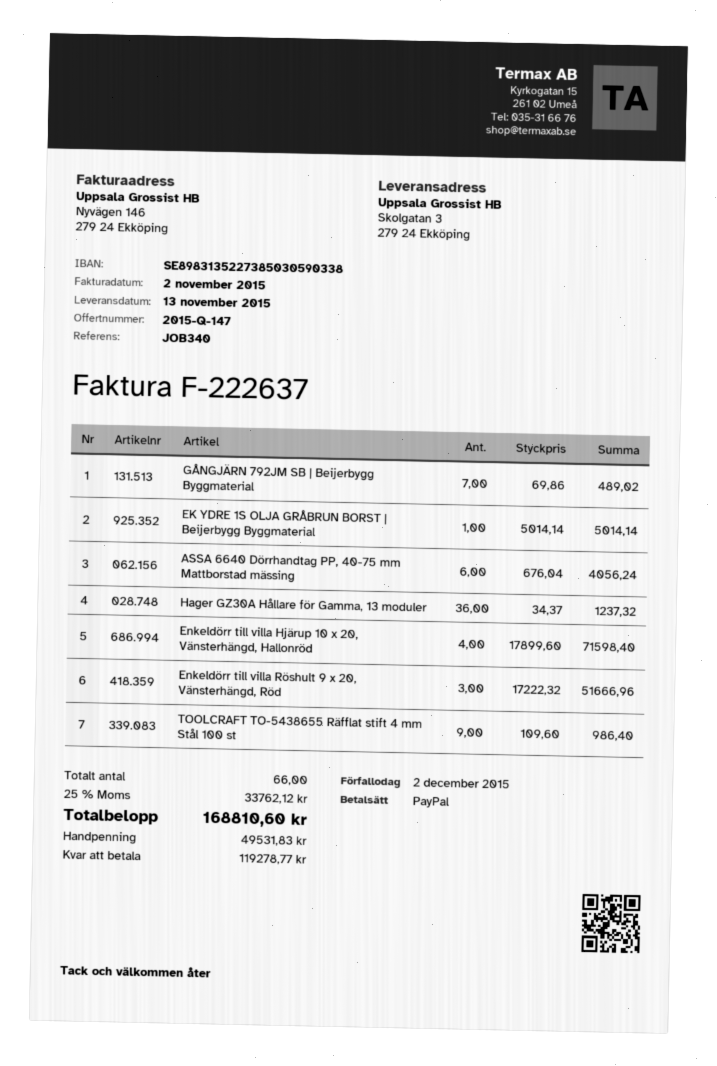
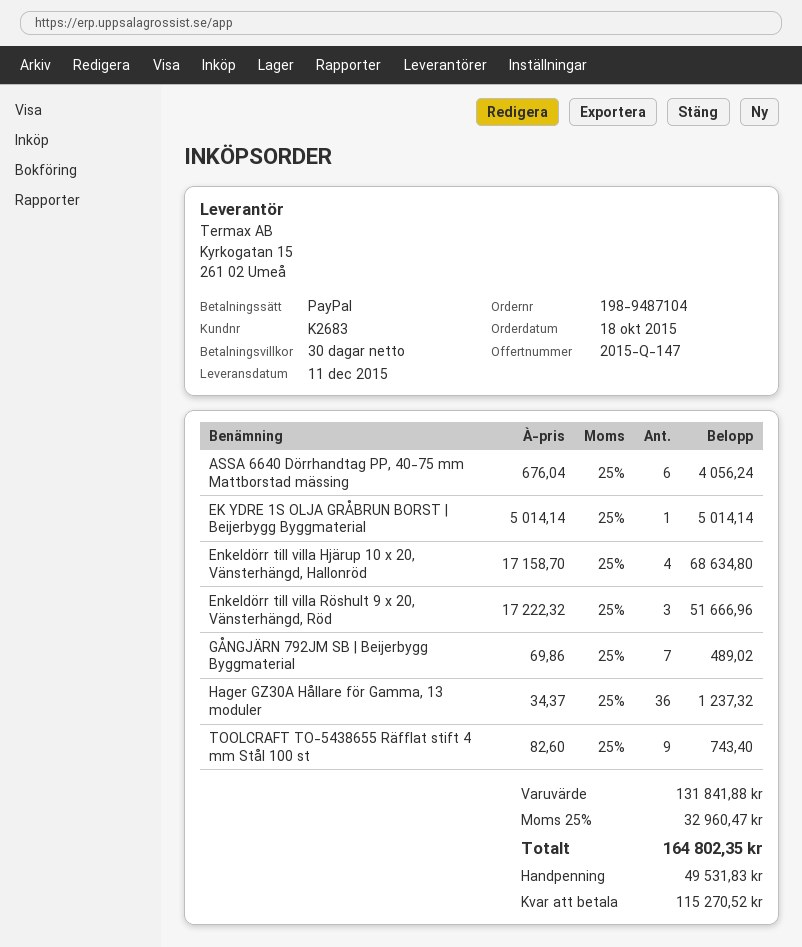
delivery date: 2015-11-13 -> 2015-12-11
Enkeldörr till villa Hjärup 10 x 20, Vänsterhängd, Hallonröd: 4 x 17899.60 = 71598.40 -> 4 x 17158.70 = 68634.80
TOOLCRAFT TO-5438655 Räfflat stift 4 mm Stål 100 st: 9 x 109.60 = 986.40 -> 9 x 82.60 = 743.40
tax: 25% = 33762.12 -> 25% = 32960.47
total: 168810.60 -> 164802.35
balance: 119278.77 -> 115270.52

